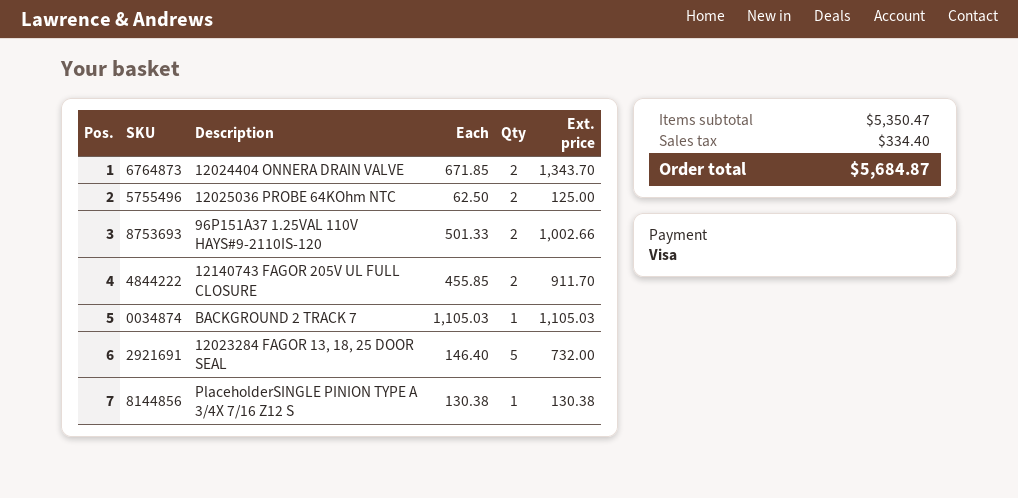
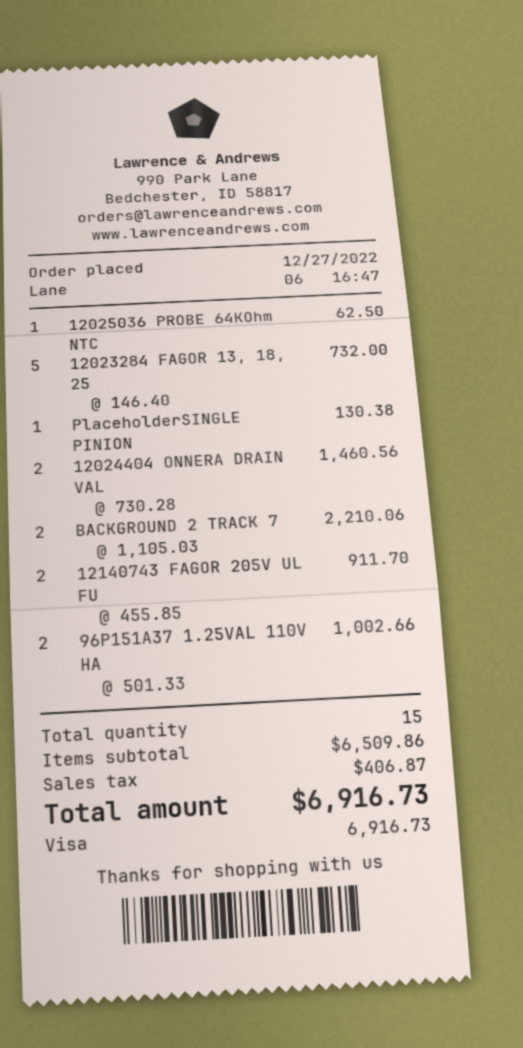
12024404 ONNERA DRAIN VALVE: 2 x 671.85 = 1343.70 -> 2 x 730.28 = 1460.56
12025036 PROBE 64KOhm NTC: 2 x 62.50 = 125.00 -> 1 x 62.50 = 62.50
BACKGROUND 2 TRACK 7: 1 x 1105.03 = 1105.03 -> 2 x 1105.03 = 2210.06
subtotal: 5350.47 -> 6509.86
tax: 334.40 -> 406.87
total: 5684.87 -> 6916.73

